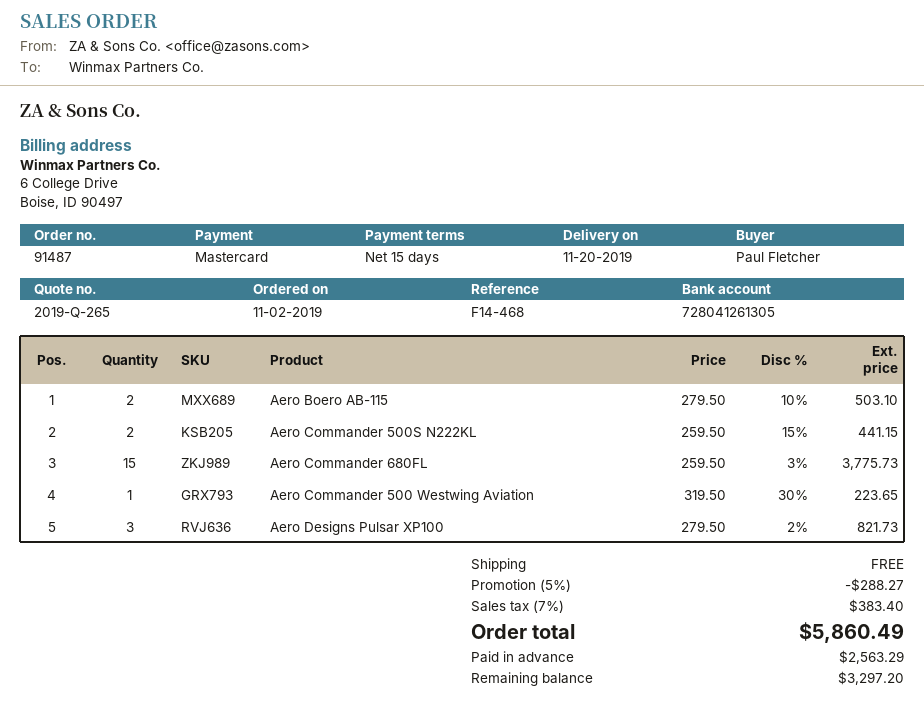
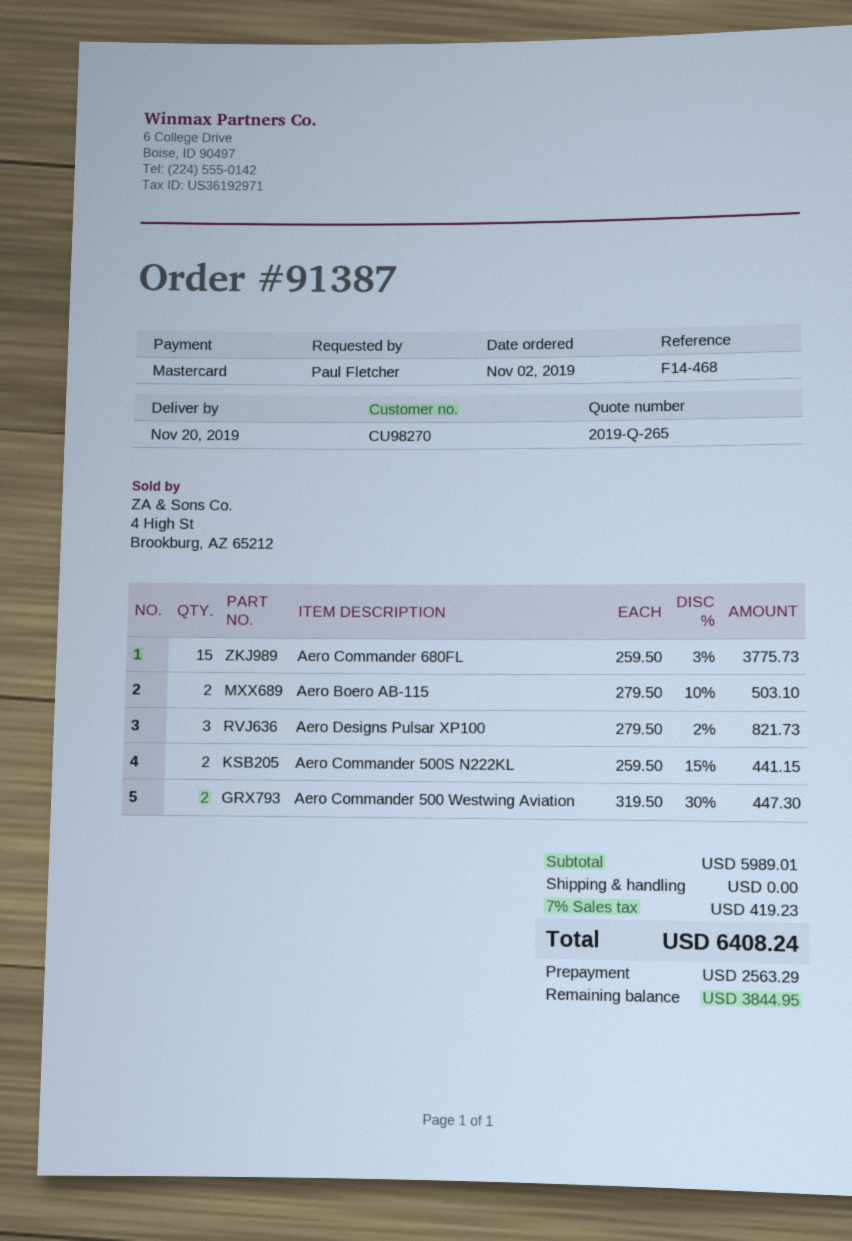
order number: 91487 -> 91387
Aero Commander 500 Westwing Aviation: 1 x 319.50 - 30% = 223.65 -> 2 x 319.50 - 30% = 447.30
discount: 5% = 288.27 -> none
tax: 7% = 383.40 -> 7% = 419.23
total: 5860.49 -> 6408.24
balance: 3297.20 -> 3844.95

